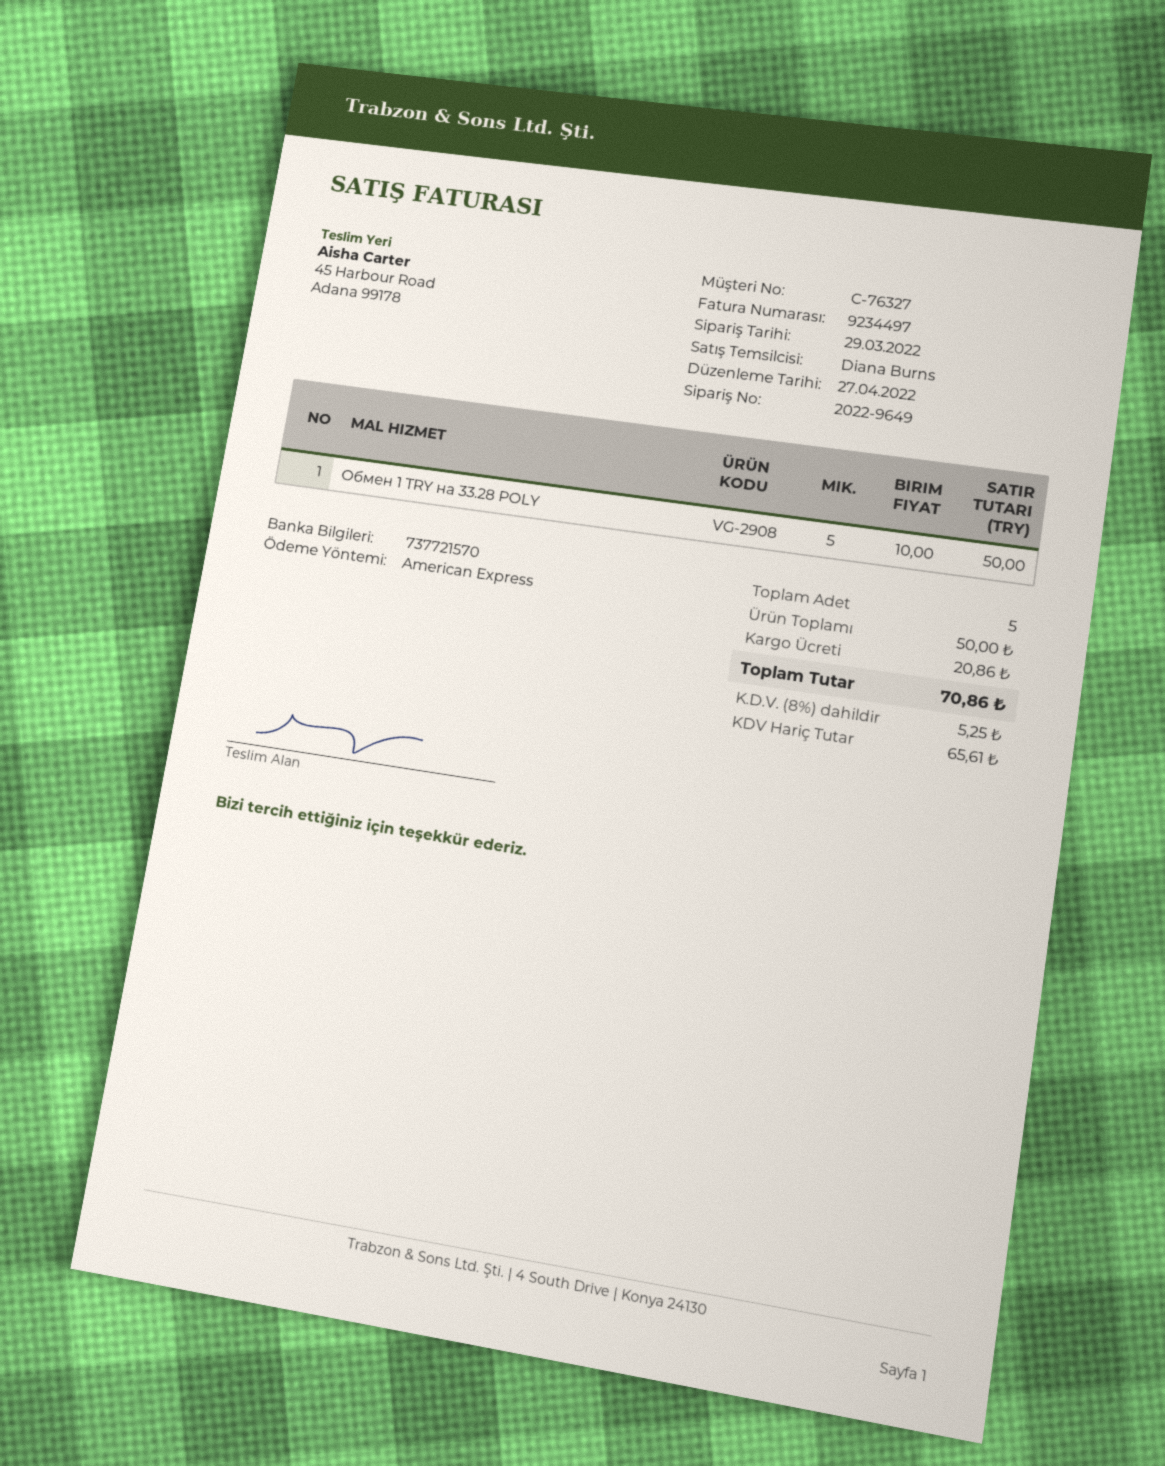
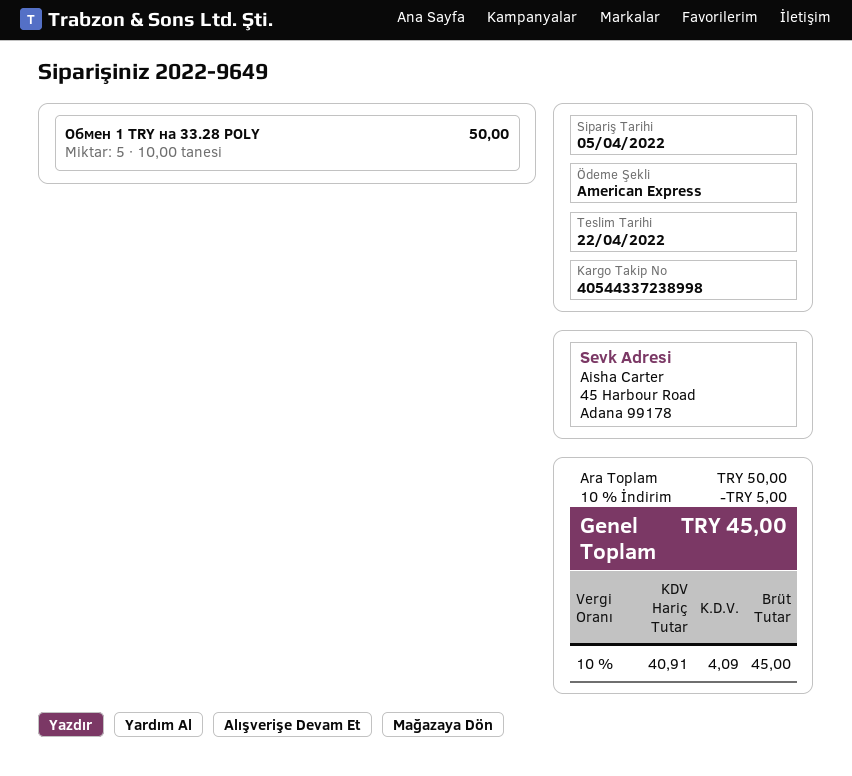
order date: 2022-03-29 -> 2022-04-05
discount: none -> 10% = 5.00
shipping: 20.86 -> none
net: 65.61 -> 40.91
tax: 8% = 5.25 -> 10% = 4.09
total: 70.86 -> 45.00

